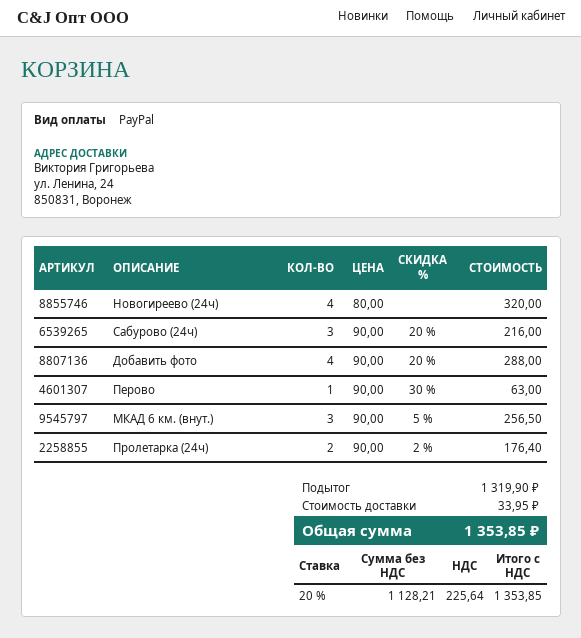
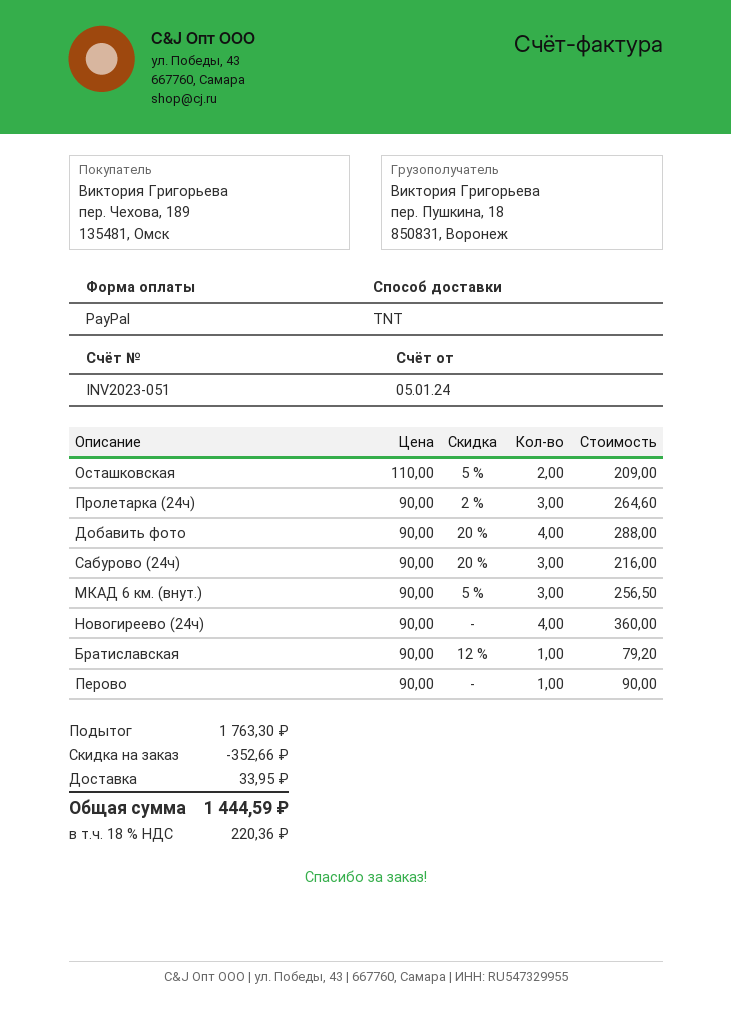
ship to: ул. Ленина, 24, 850831, Воронеж -> пер. Пушкина, 18, 850831, Воронеж
Новогиреево (24ч): 4 x 80.00 = 320.00 -> 4 x 90.00 = 360.00
Перово: 1 x 90.00 - 30% = 63.00 -> 1 x 90.00 = 90.00
Пролетарка (24ч): 2 x 90.00 - 2% = 176.40 -> 3 x 90.00 - 2% = 264.60
Осташковская: none -> 2 x 110.00 - 5% = 209.00
Братиславская: none -> 1 x 90.00 - 12% = 79.20
subtotal: 1319.90 -> 1763.30
discount: none -> 352.66
tax: 20% = 225.64 -> 18% = 220.36
total: 1353.85 -> 1444.59

